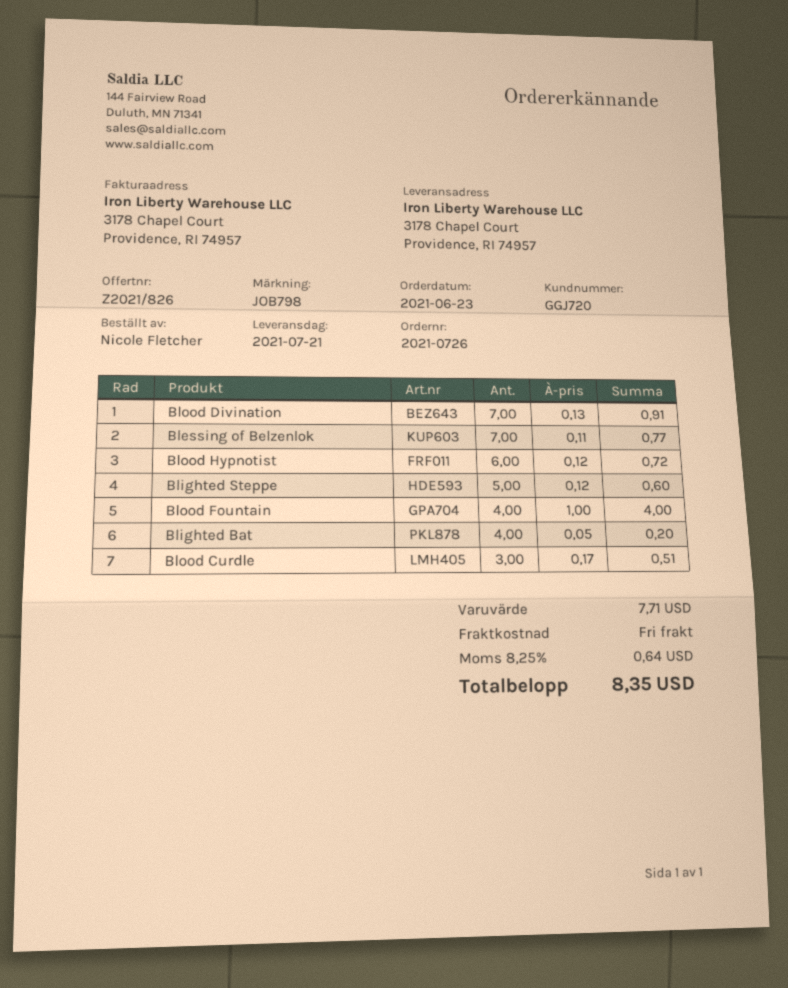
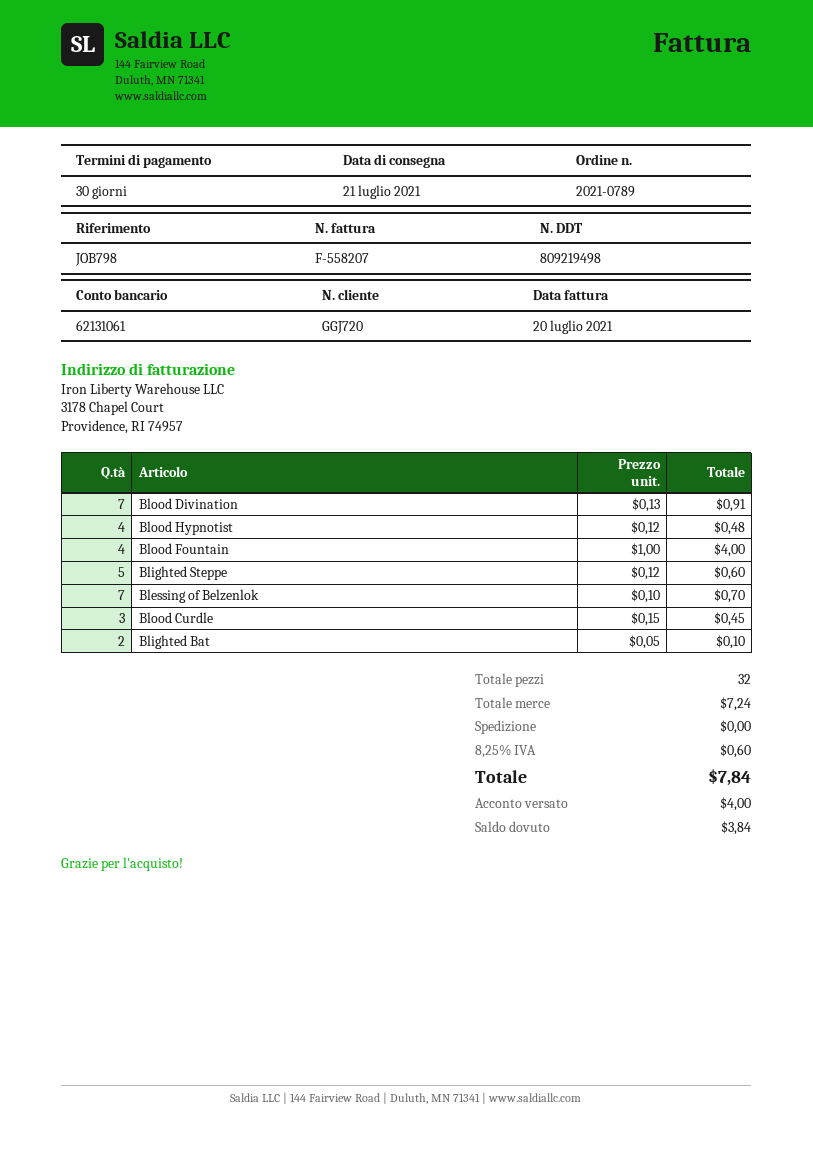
order number: 2021-0726 -> 2021-0789
Blessing of Belzenlok: 7 x 0.11 = 0.77 -> 7 x 0.10 = 0.70
Blood Hypnotist: 6 x 0.12 = 0.72 -> 4 x 0.12 = 0.48
Blighted Bat: 4 x 0.05 = 0.20 -> 2 x 0.05 = 0.10
Blood Curdle: 3 x 0.17 = 0.51 -> 3 x 0.15 = 0.45
subtotal: 7.71 -> 7.24
tax: 8.25% = 0.64 -> 8.25% = 0.60
total: 8.35 -> 7.84

